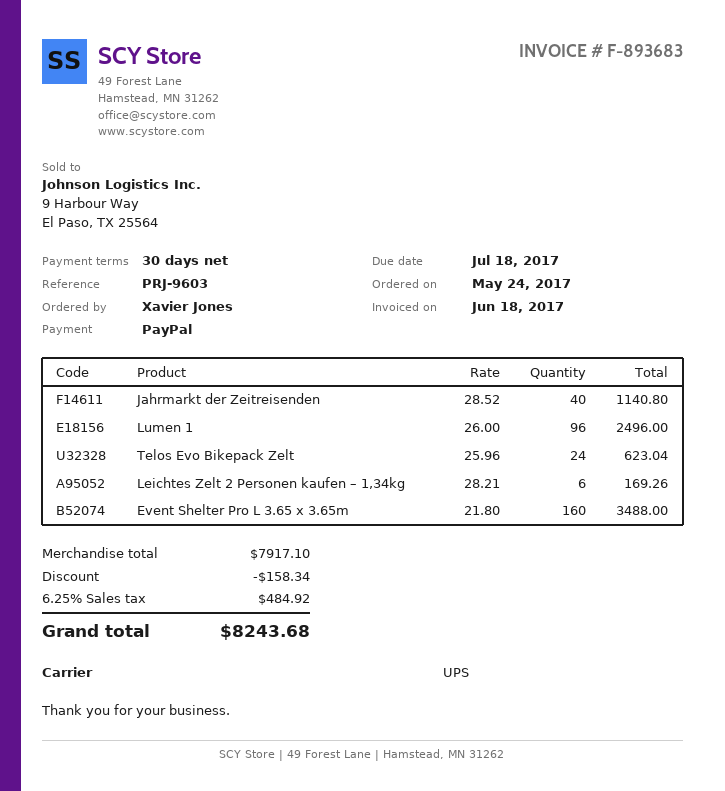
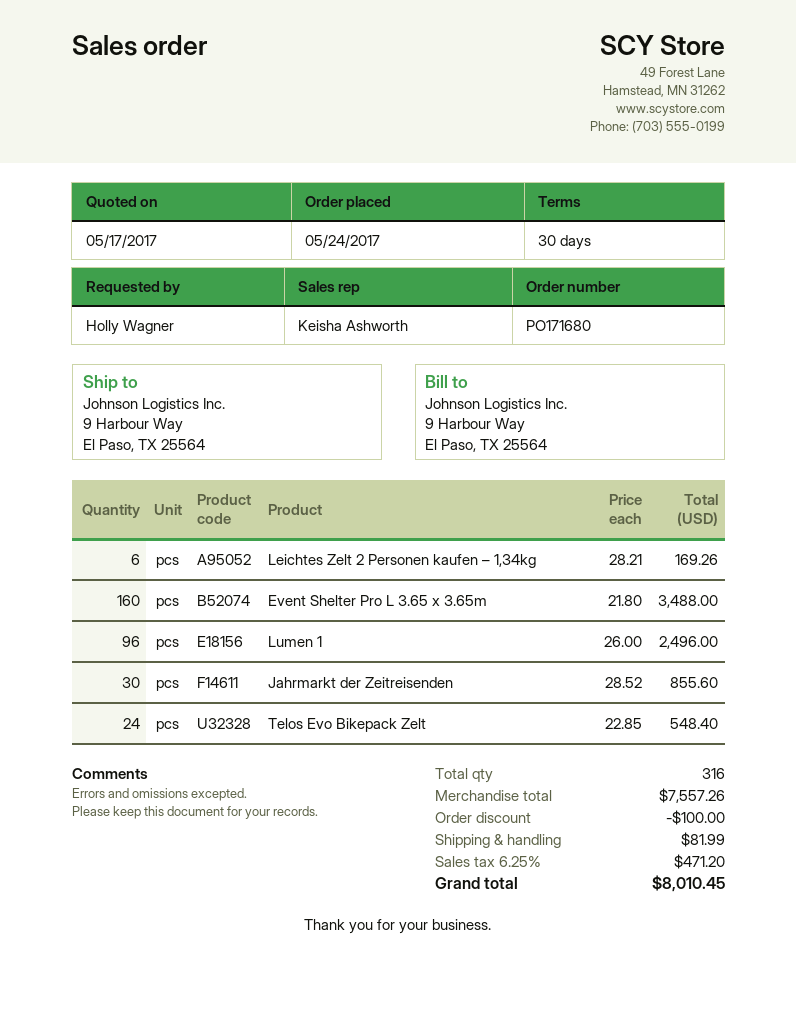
ordered by: Xavier Jones -> Holly Wagner
Jahrmarkt der Zeitreisenden: 40 x 28.52 = 1140.80 -> 30 x 28.52 = 855.60
Telos Evo Bikepack Zelt: 24 x 25.96 = 623.04 -> 24 x 22.85 = 548.40
subtotal: 7917.10 -> 7557.26
discount: 158.34 -> 100.00
shipping: none -> 81.99
tax: 6.25% = 484.92 -> 6.25% = 471.20
total: 8243.68 -> 8010.45

